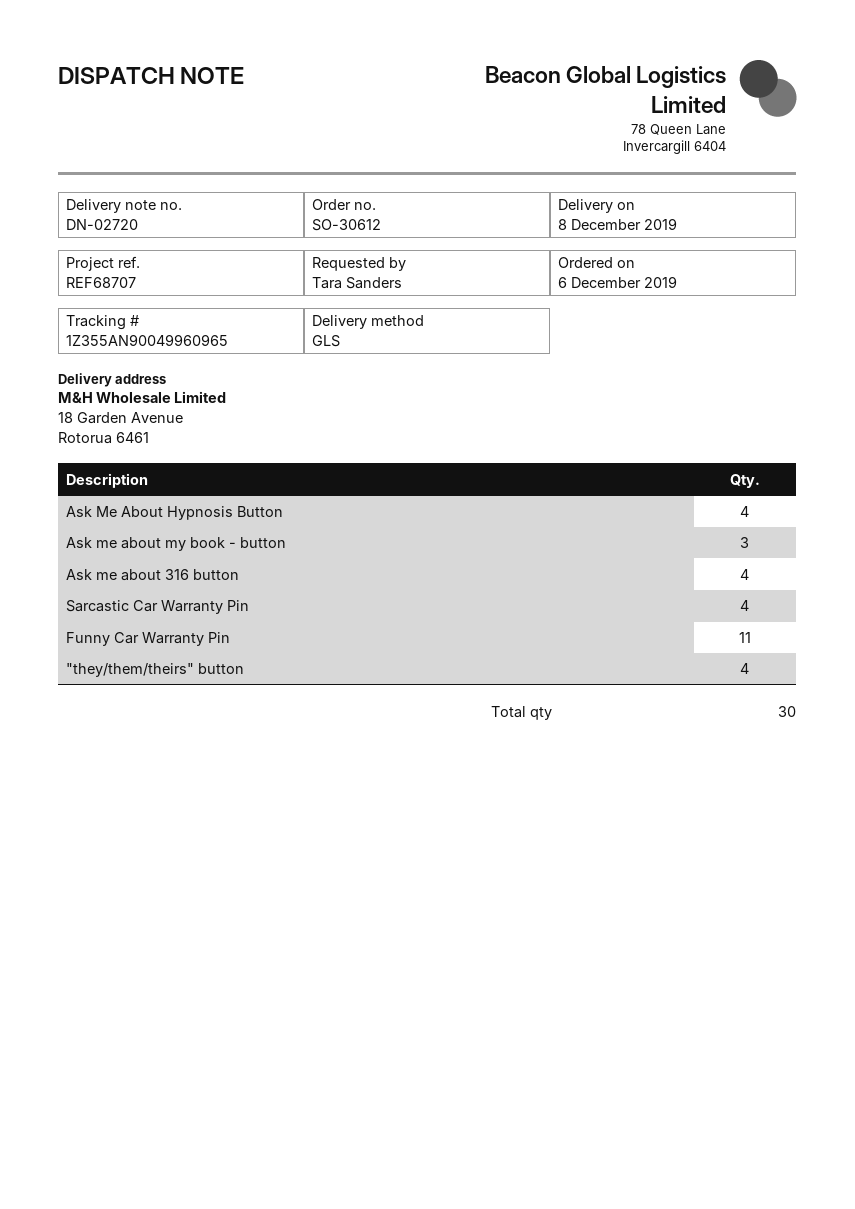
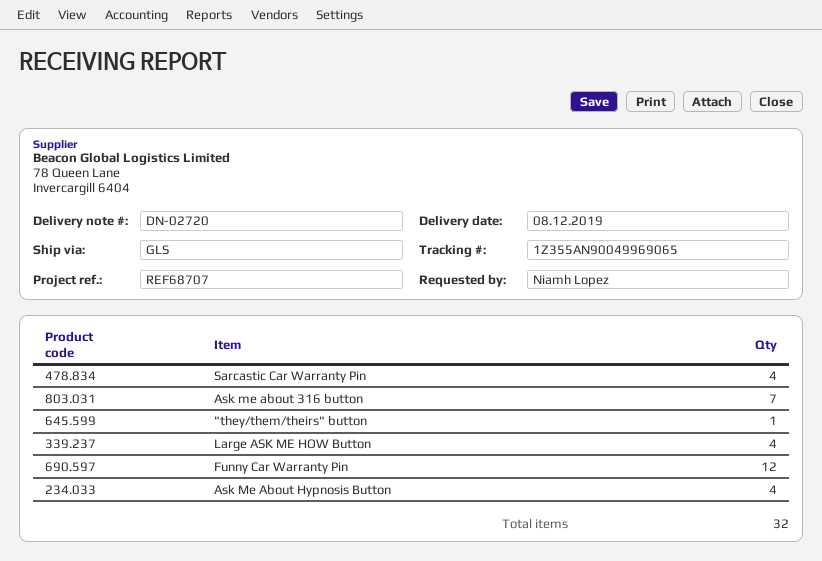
ordered by: Tara Sanders -> Niamh Lopez
tracking number: 1Z355AN90049960965 -> 1Z355AN90049969065
Ask me about my book - button: 3 -> none
Ask me about 316 button: 4 -> 7
Funny Car Warranty Pin: 11 -> 12
"they/them/theirs" button: 4 -> 1
Large ASK ME HOW Button: none -> 4
total quantity: 30 -> 32

